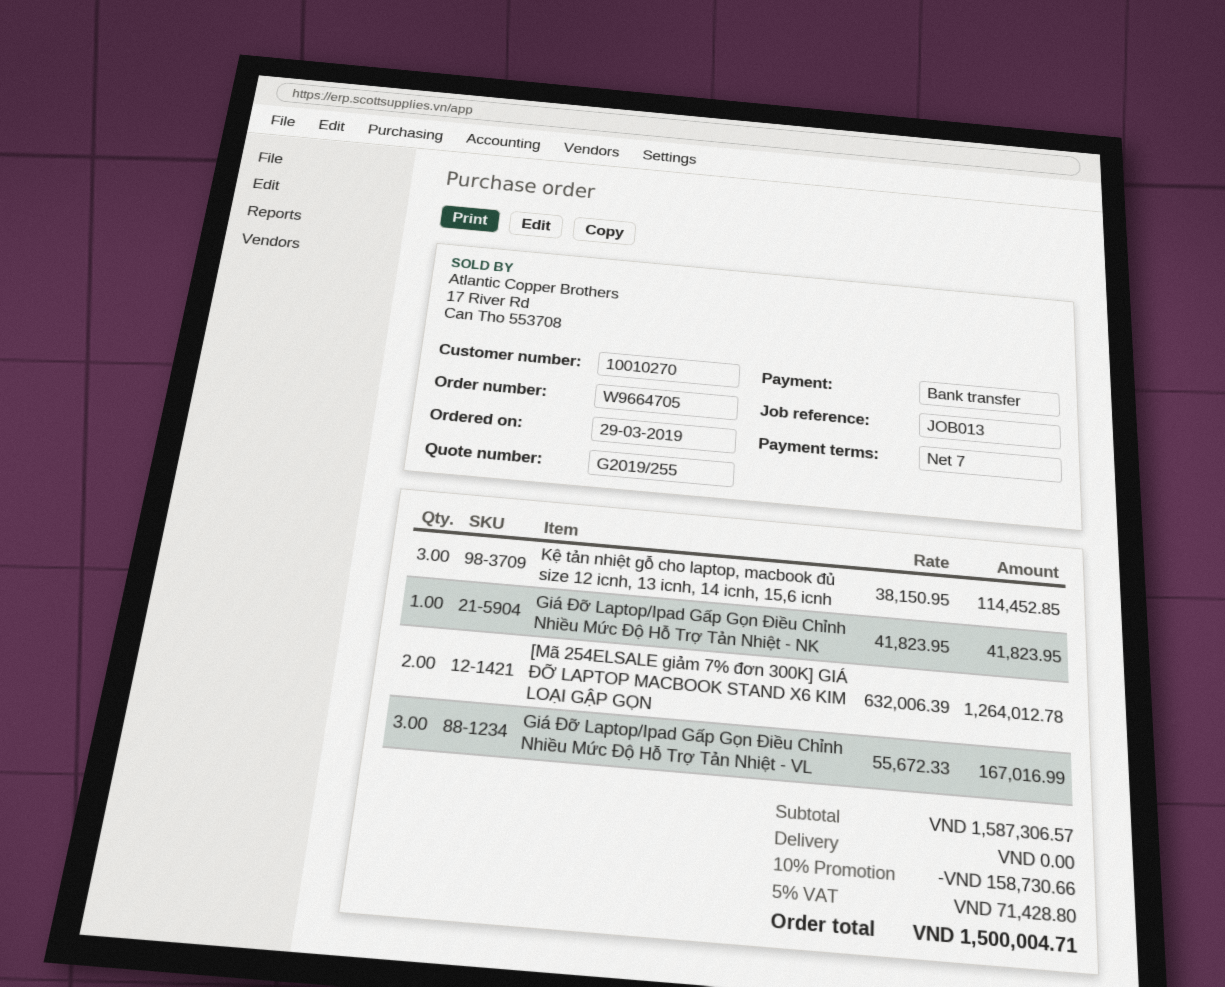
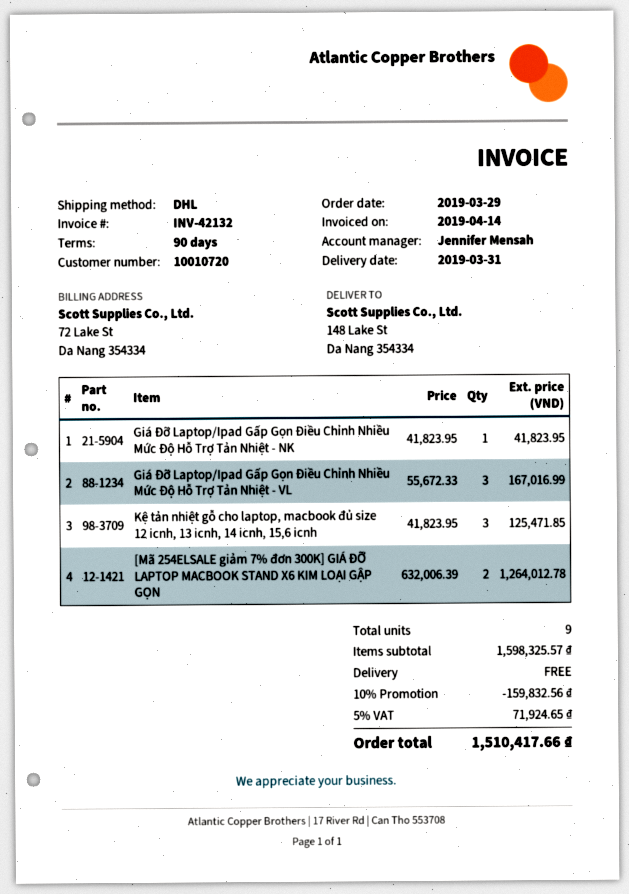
payment terms: 7 days -> 90 days
customer number: 10010270 -> 10010720
Kệ tản nhiệt gỗ cho laptop, macbook đủ size 12 icnh, 13 icnh, 14 icnh, 15,6 icnh: 3 x 38150.95 = 114452.85 -> 3 x 41823.95 = 125471.85
subtotal: 1587306.57 -> 1598325.57
discount: 10% = 158730.66 -> 10% = 159832.56
tax: 5% = 71428.80 -> 5% = 71924.65
total: 1500004.71 -> 1510417.66

